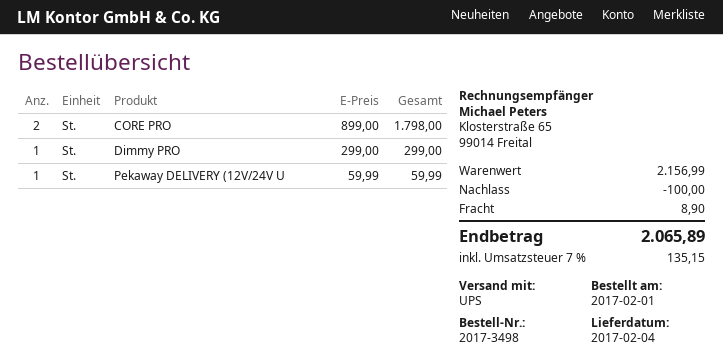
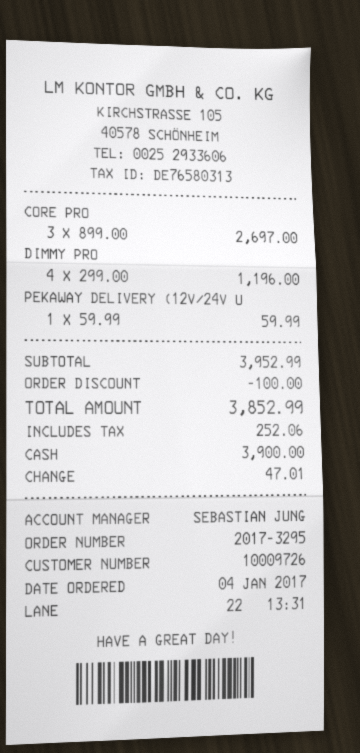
order number: 2017-3498 -> 2017-3295
order date: 2017-02-01 -> 2017-01-04
CORE PRO: 2 x 899.00 = 1798.00 -> 3 x 899.00 = 2697.00
Dimmy PRO: 1 x 299.00 = 299.00 -> 4 x 299.00 = 1196.00
subtotal: 2156.99 -> 3952.99
shipping: 8.90 -> none
tax: 135.15 -> 252.06
total: 2065.89 -> 3852.99

